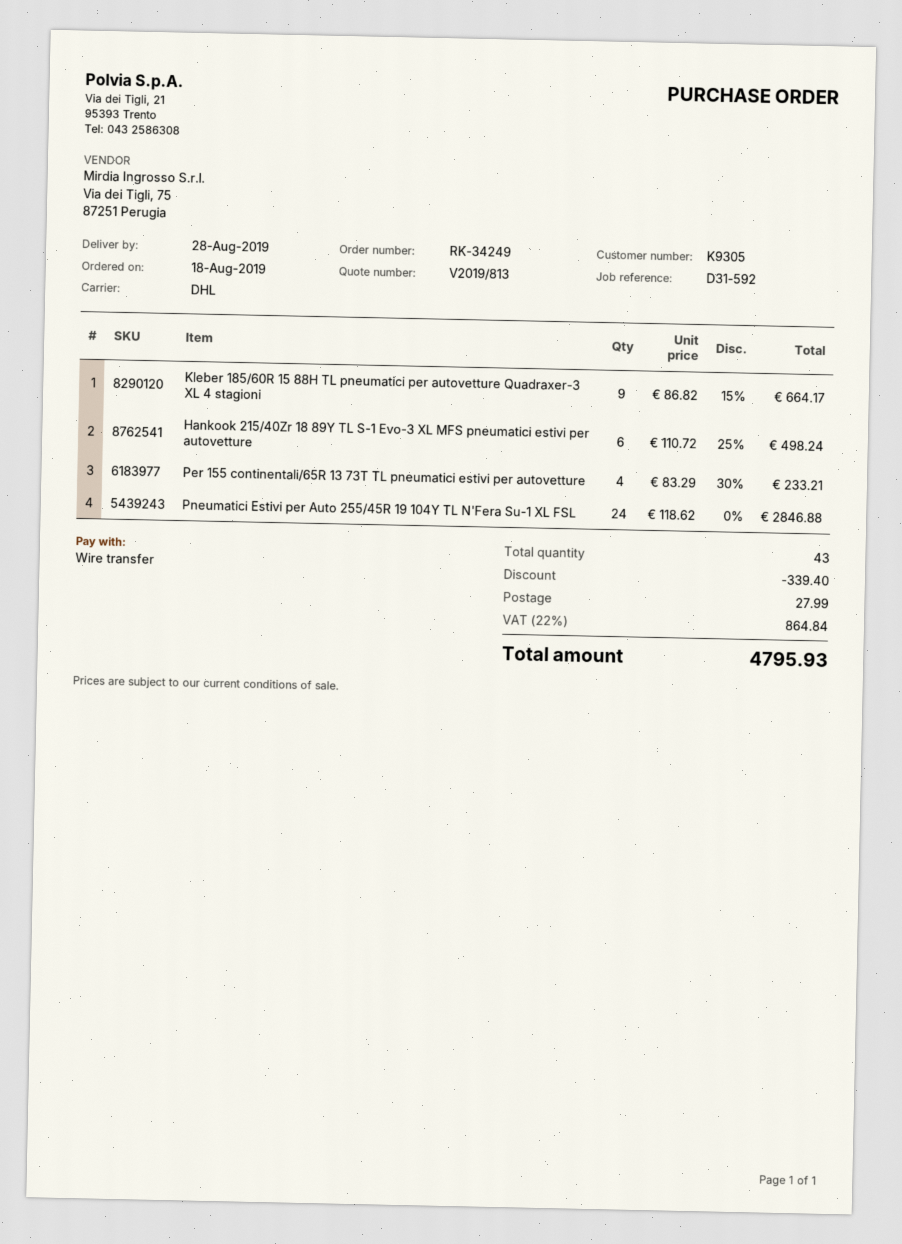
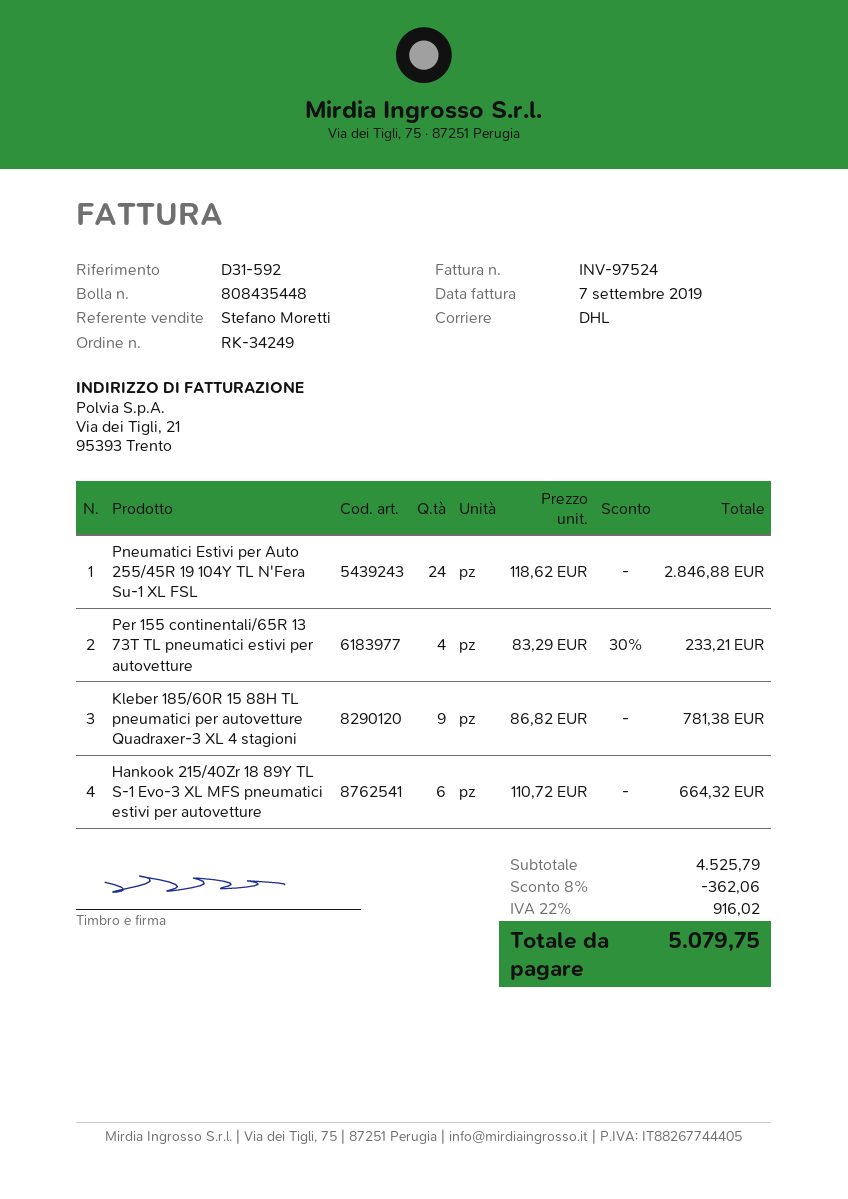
Kleber 185/60R 15 88H TL pneumatici per autovetture Quadraxer-3 XL 4 stagioni: 9 x 86.82 - 15% = 664.17 -> 9 x 86.82 = 781.38
Hankook 215/40Zr 18 89Y TL S-1 Evo-3 XL MFS pneumatici estivi per autovetture: 6 x 110.72 - 25% = 498.24 -> 6 x 110.72 = 664.32
discount: 339.40 -> 362.06
shipping: 27.99 -> none
tax: 22% = 864.84 -> 22% = 916.02
total: 4795.93 -> 5079.75

